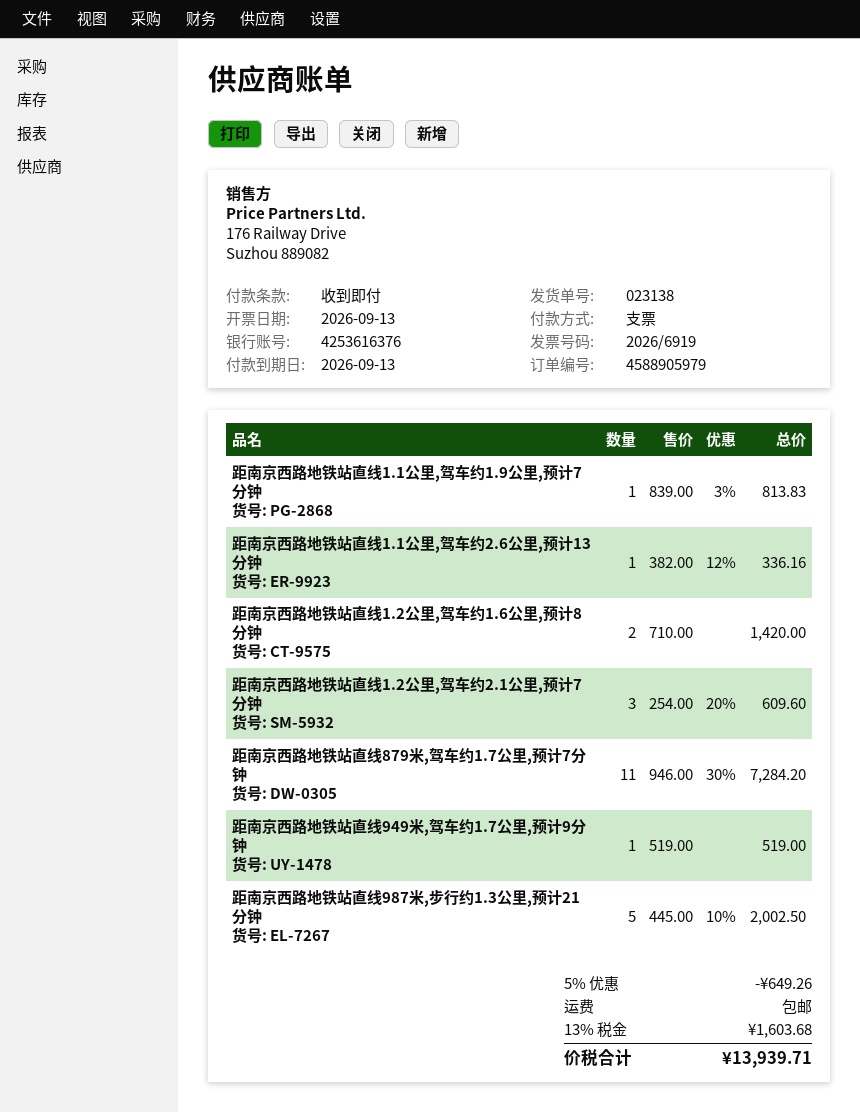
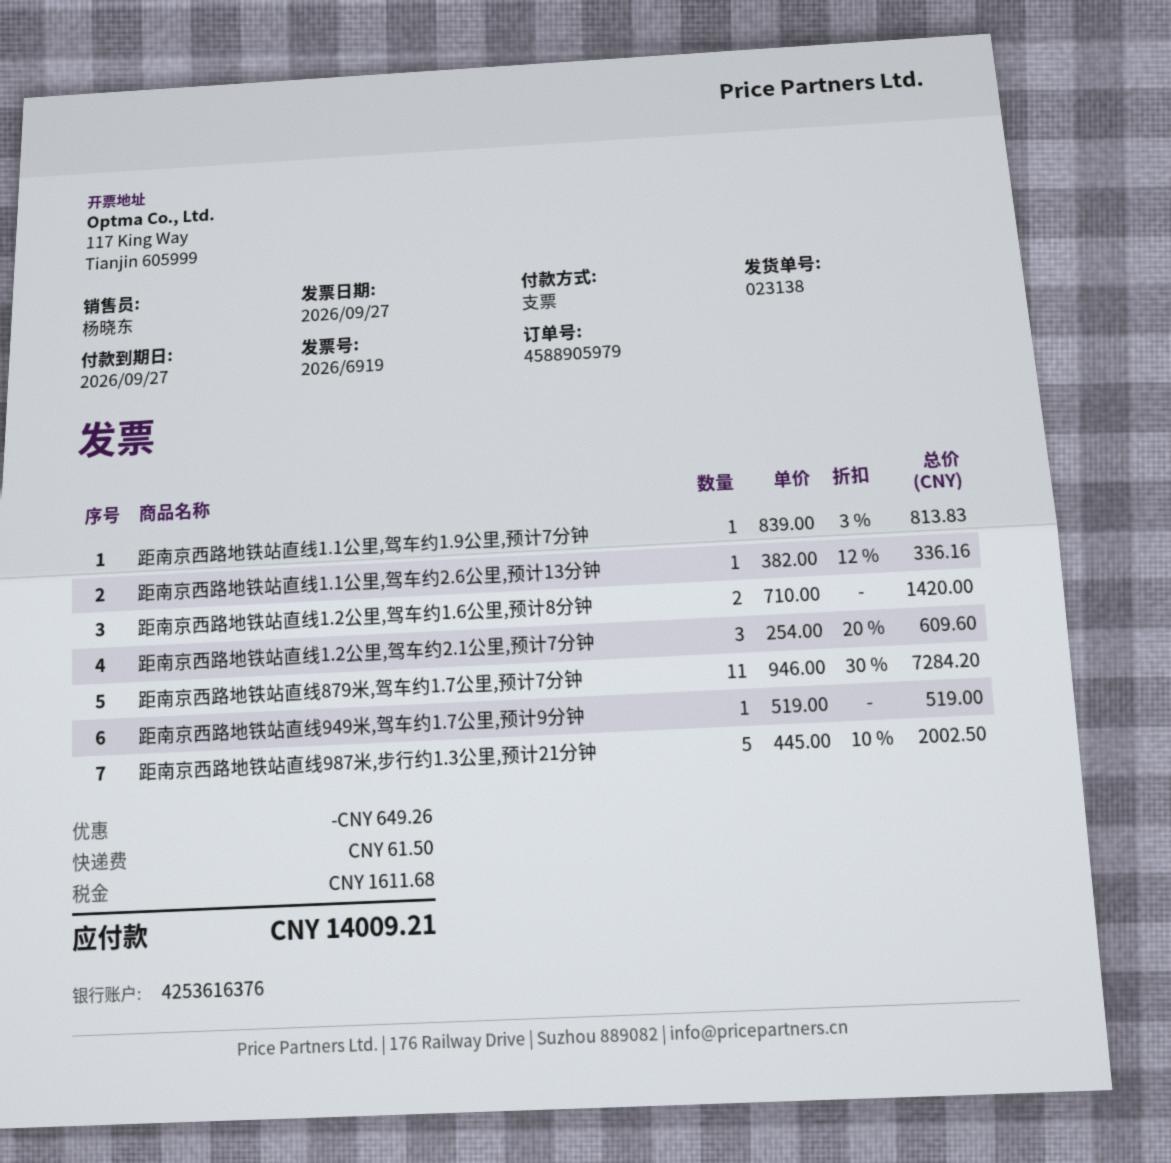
invoice date: 2026-09-13 -> 2026-09-27
due date: 2026-09-13 -> 2026-09-27
shipping: 0.00 -> 61.50
tax: 1603.68 -> 1611.68
total: 13939.71 -> 14009.21

